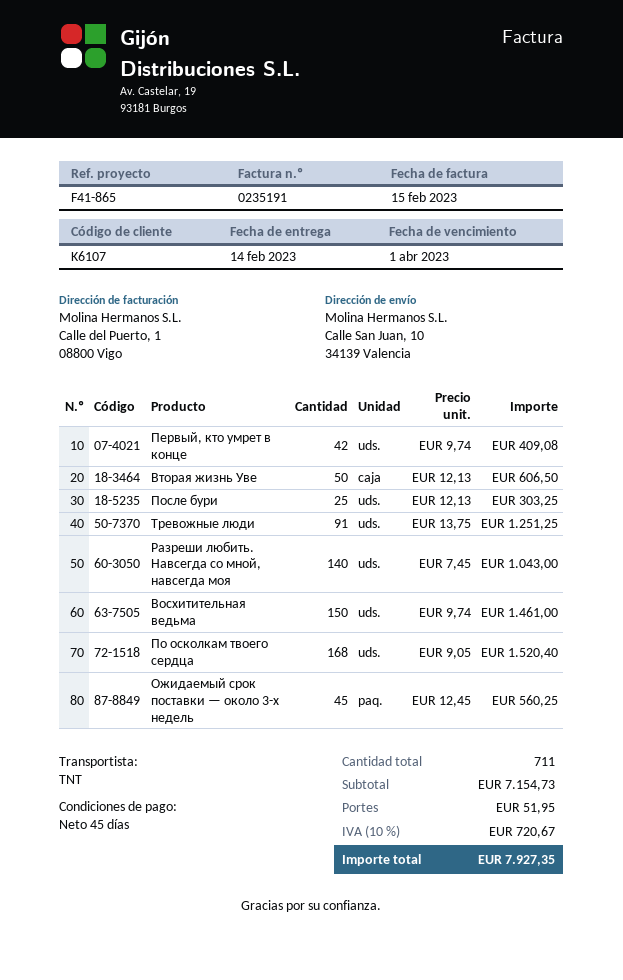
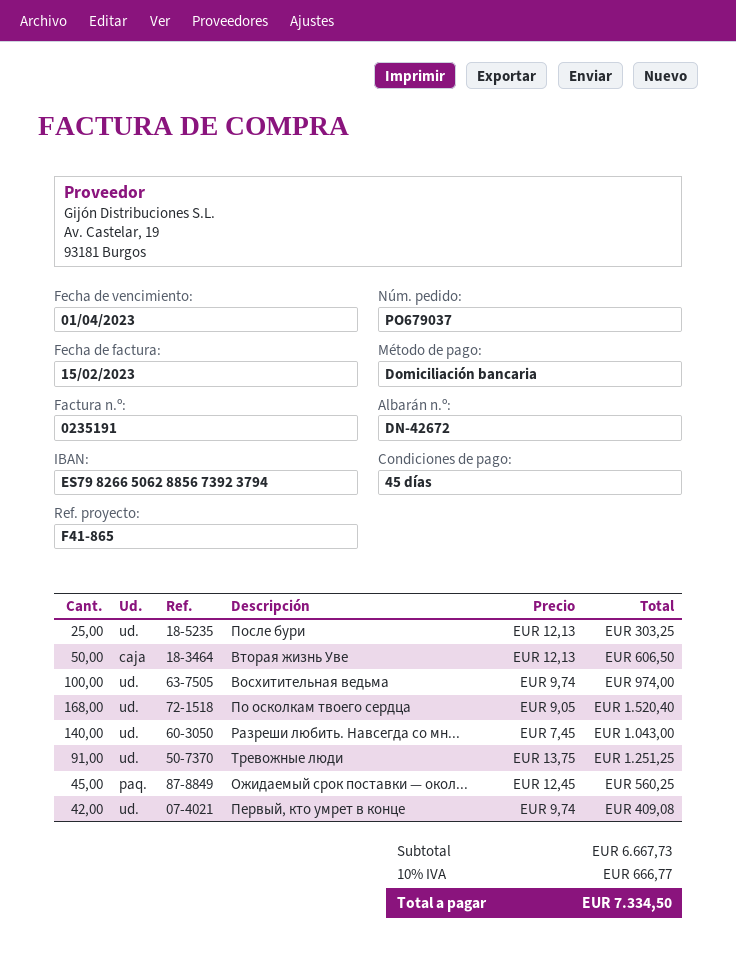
Восхитительная ведьма: 150 x 9.74 = 1461.00 -> 100 x 9.74 = 974.00
subtotal: 7154.73 -> 6667.73
shipping: 51.95 -> none
tax: 10% = 720.67 -> 10% = 666.77
total: 7927.35 -> 7334.50

